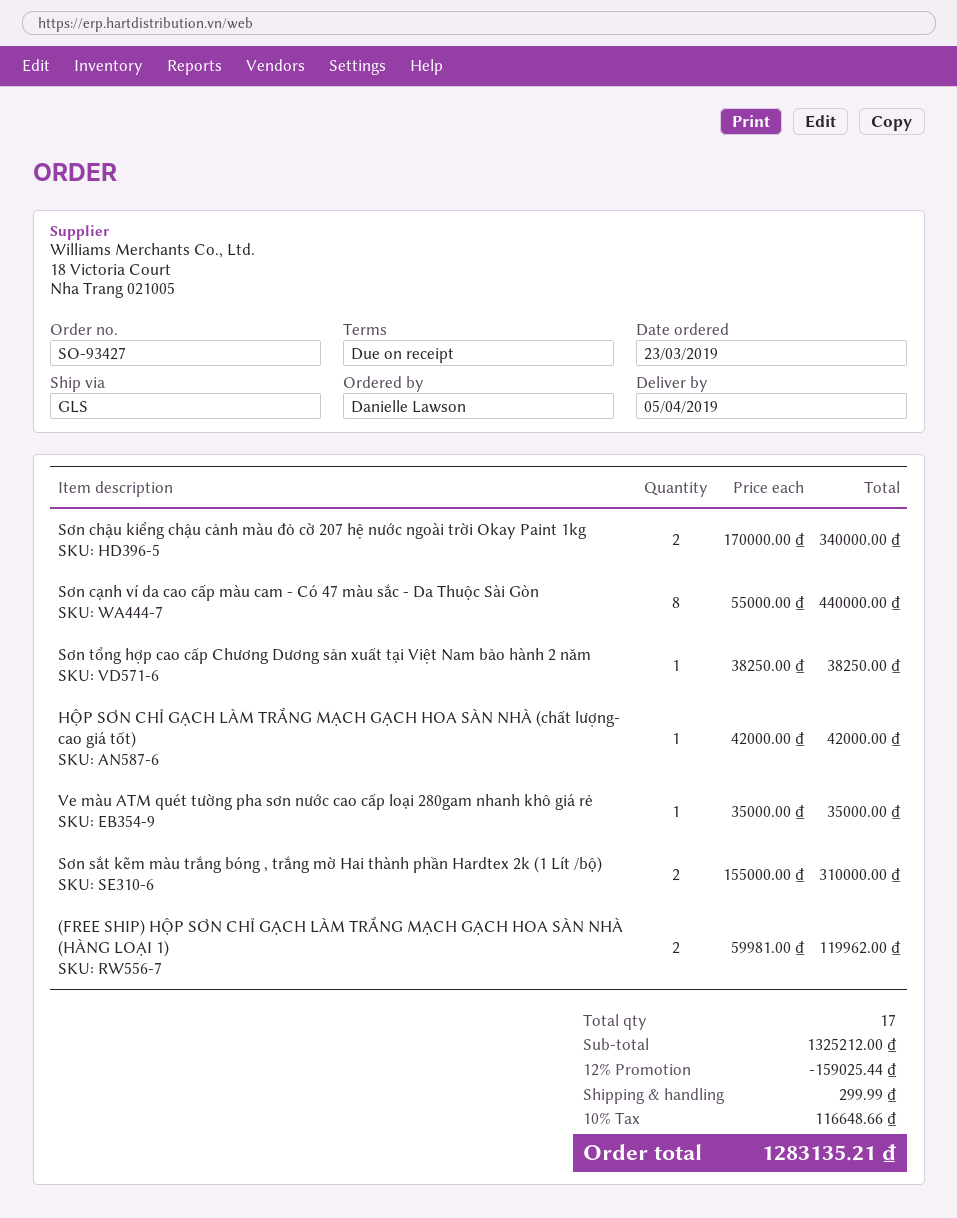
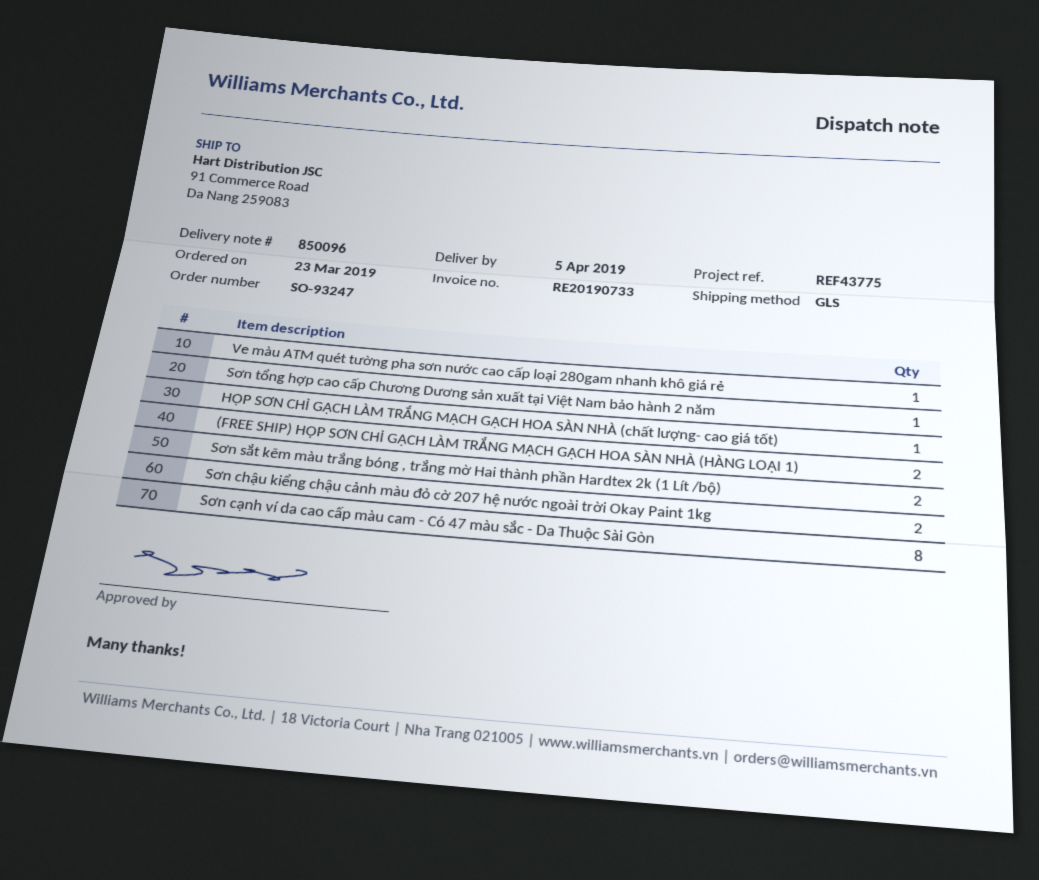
order number: SO-93427 -> SO-93247

